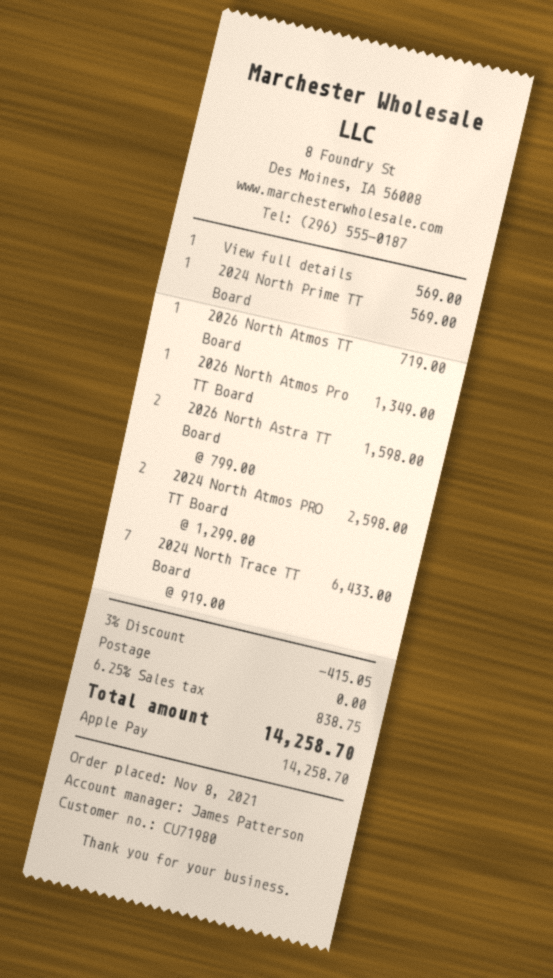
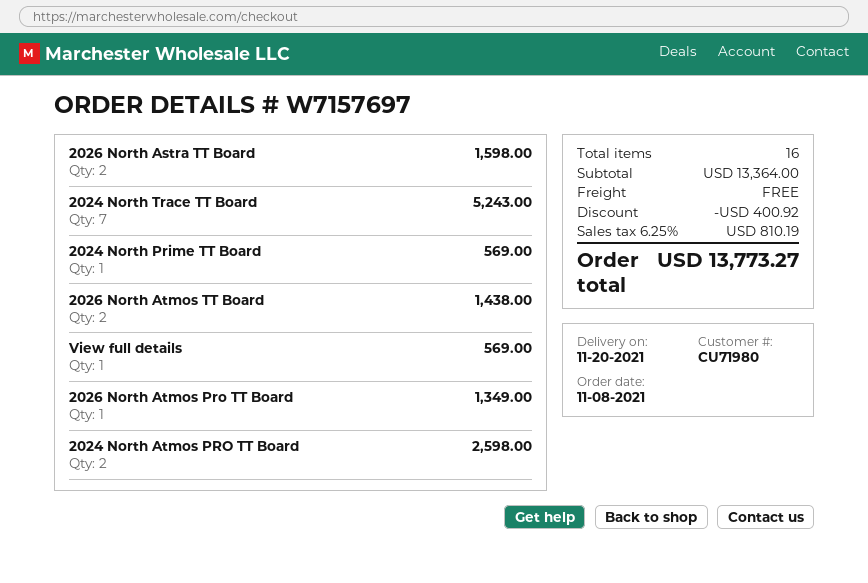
2026 North Atmos TT Board: 1 for 719.00 -> 2 for 1438.00
2024 North Trace TT Board: 7 for 6433.00 -> 7 for 5243.00
discount: 415.05 -> 400.92
tax: 6.25% = 838.75 -> 6.25% = 810.19
total: 14258.70 -> 13773.27

